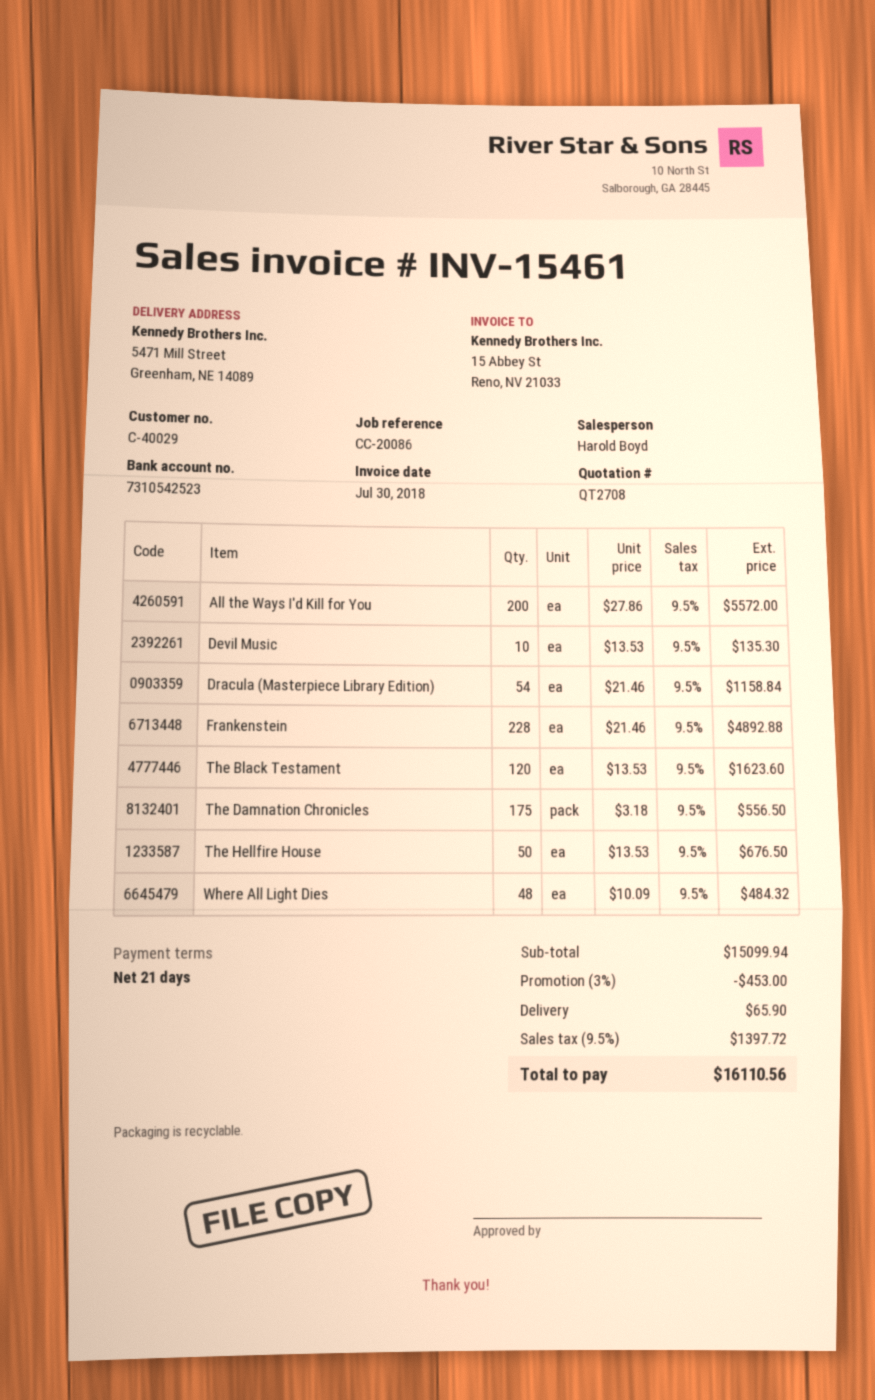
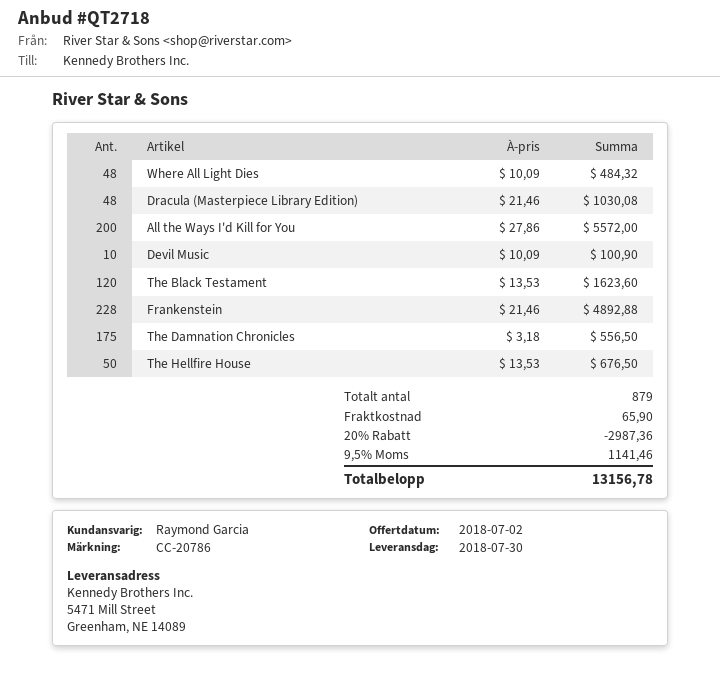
quote number: QT2708 -> QT2718
reference: CC-20086 -> CC-20786
sales rep: Harold Boyd -> Raymond Garcia
Devil Music: 10 x 13.53 = 135.30 -> 10 x 10.09 = 100.90
Dracula (Masterpiece Library Edition): 54 x 21.46 = 1158.84 -> 48 x 21.46 = 1030.08
discount: 3% = 453.00 -> 20% = 2987.36
tax: 9.5% = 1397.72 -> 9.5% = 1141.46
total: 16110.56 -> 13156.78

